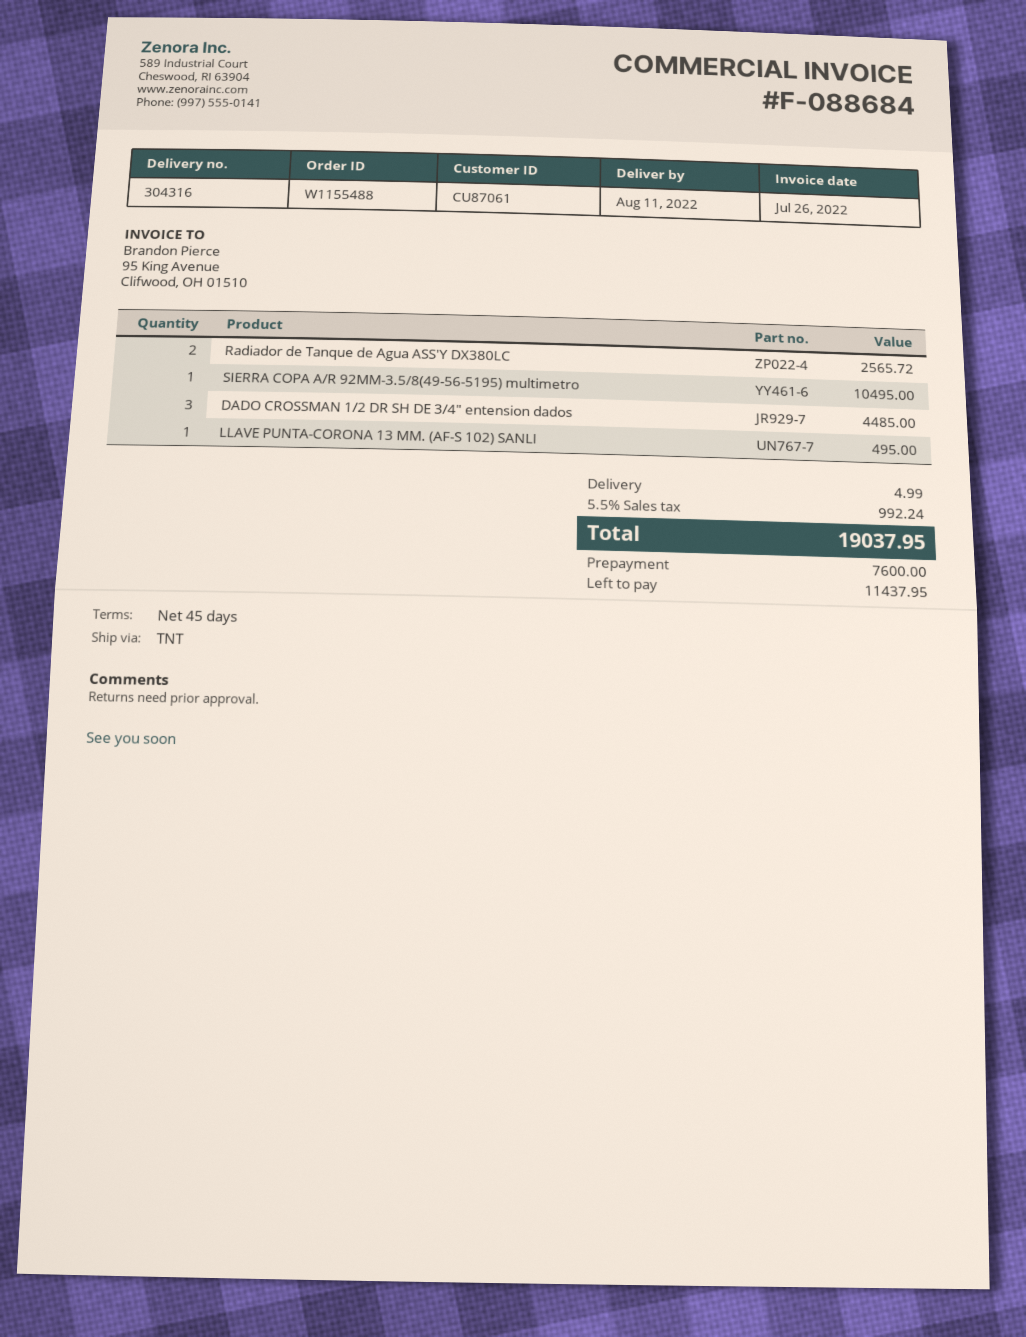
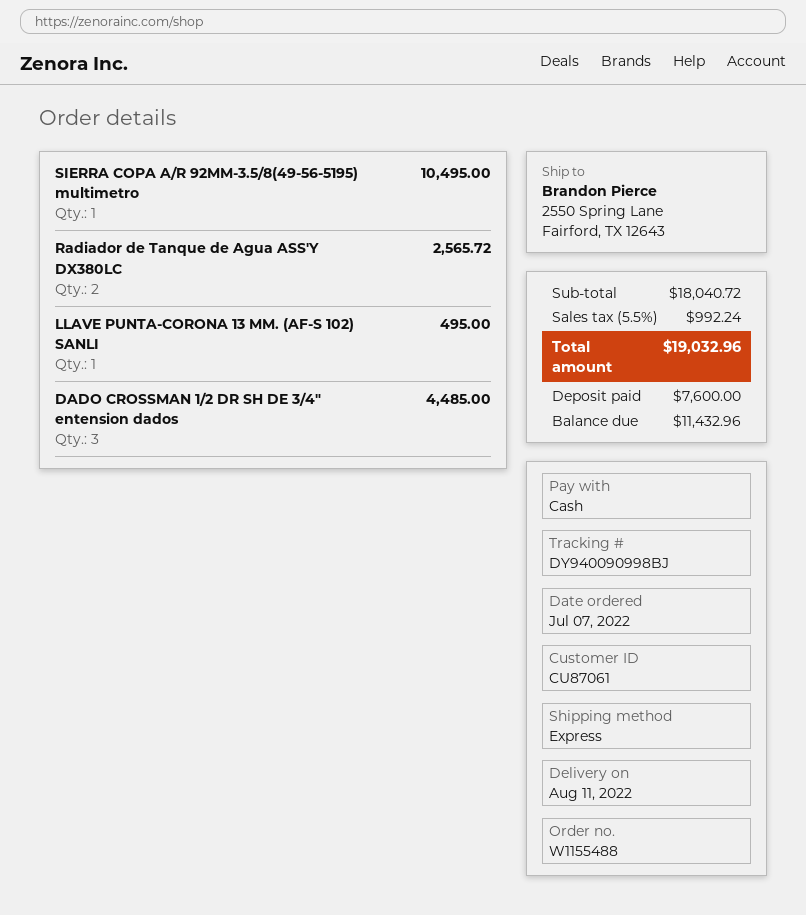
shipping method: TNT -> express
shipping: 4.99 -> none
total: 19037.95 -> 19032.96
balance: 11437.95 -> 11432.96

